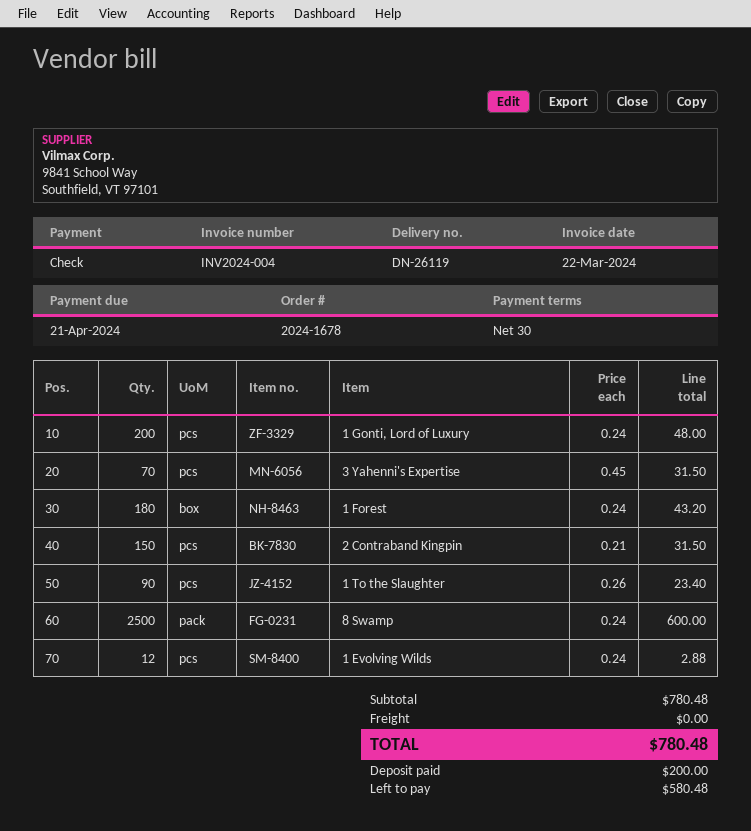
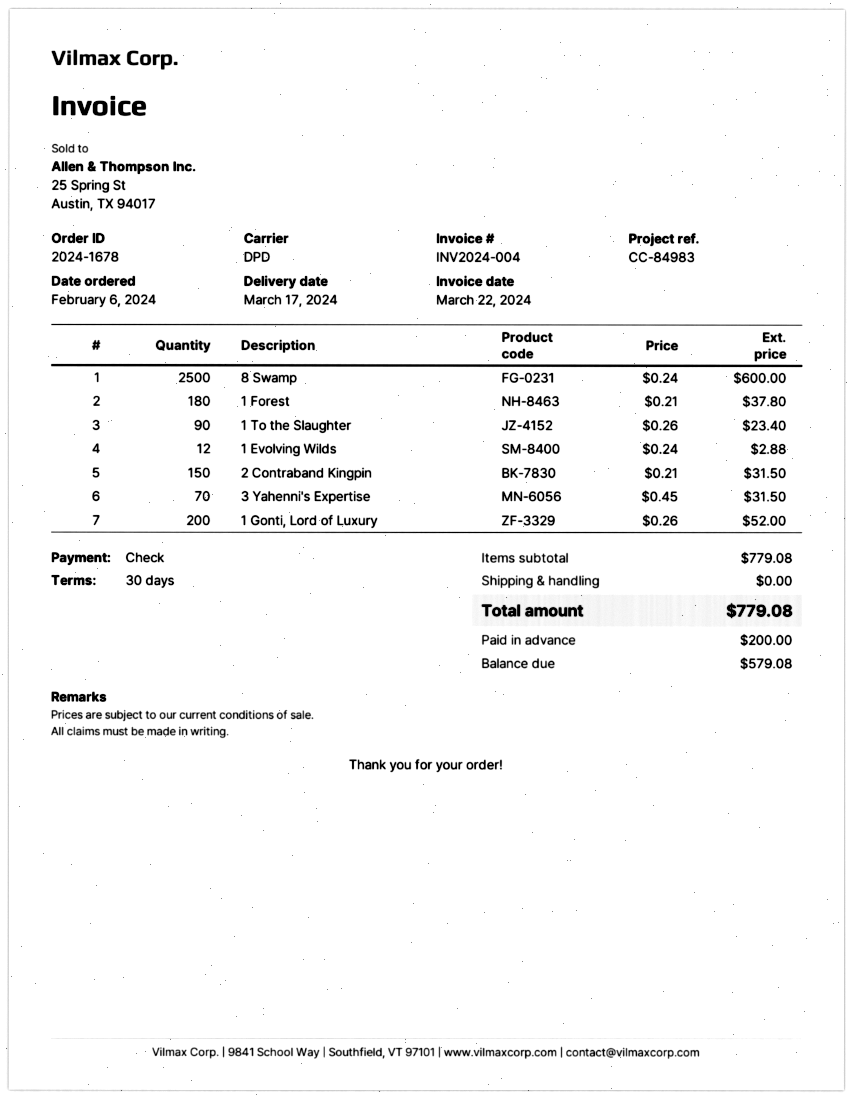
1 Gonti, Lord of Luxury: 200 x 0.24 = 48.00 -> 200 x 0.26 = 52.00
1 Forest: 180 x 0.24 = 43.20 -> 180 x 0.21 = 37.80
subtotal: 780.48 -> 779.08
total: 780.48 -> 779.08
balance: 580.48 -> 579.08

